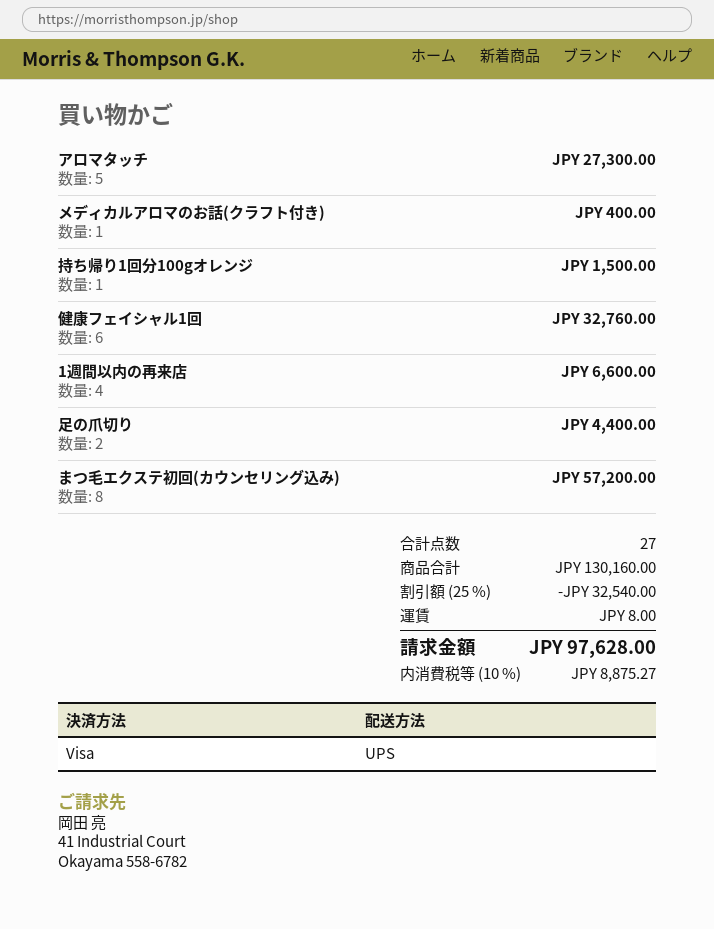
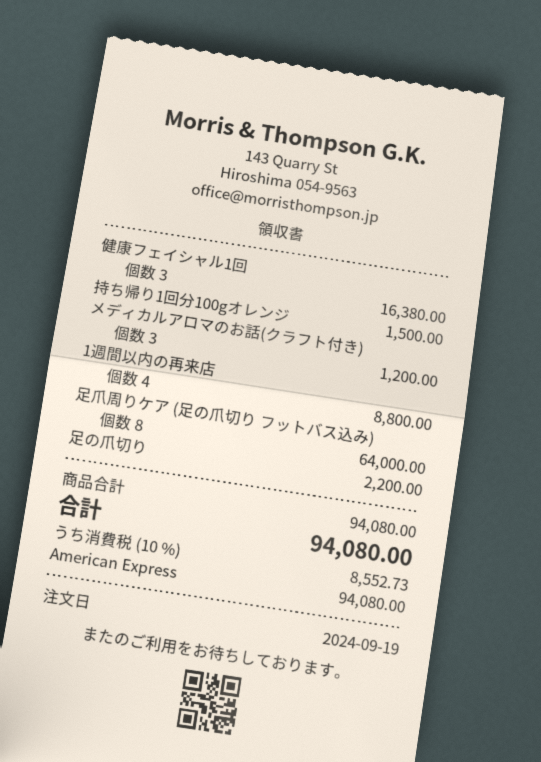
payment method: Visa -> American Express
アロマタッチ: 5 for 27300.00 -> none
メディカルアロマのお話(クラフト付き): 1 for 400.00 -> 3 for 1200.00
健康フェイシャル1回: 6 for 32760.00 -> 3 for 16380.00
1週間以内の再来店: 4 for 6600.00 -> 4 for 8800.00
足の爪切り: 2 for 4400.00 -> 1 for 2200.00
まつ毛エクステ初回(カウンセリング込み): 8 for 57200.00 -> none
足爪周りケア (足の爪切り フットバス込み): none -> 8 for 64000.00
subtotal: 130160.00 -> 94080.00
discount: 25% = 32540.00 -> none
shipping: 8.00 -> none
tax: 10% = 8875.27 -> 10% = 8552.73
total: 97628.00 -> 94080.00

